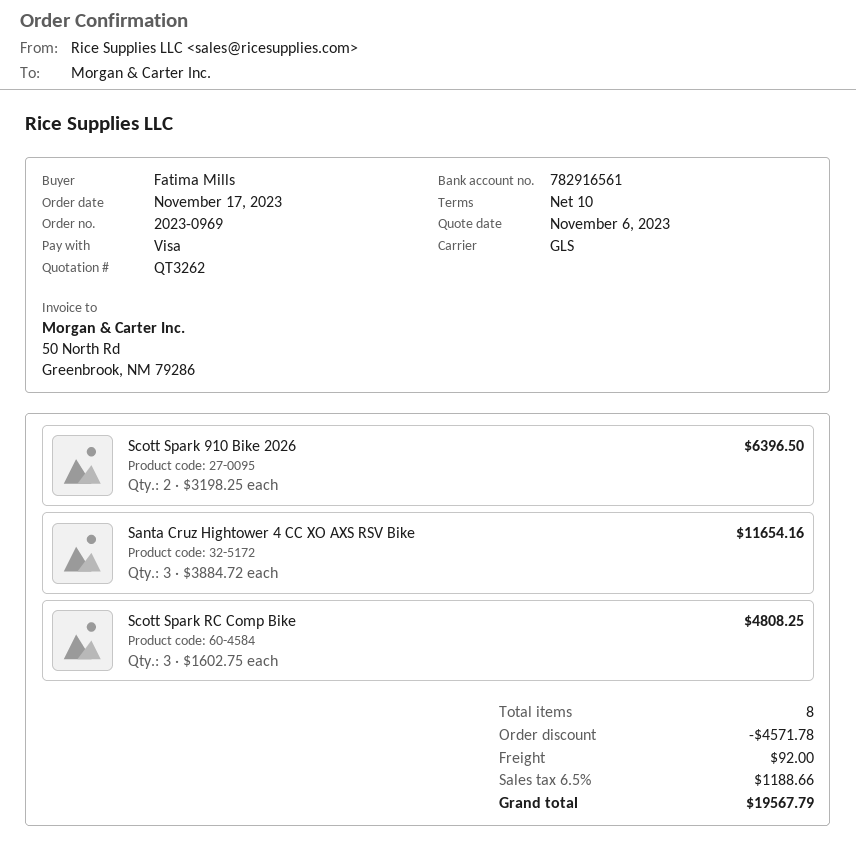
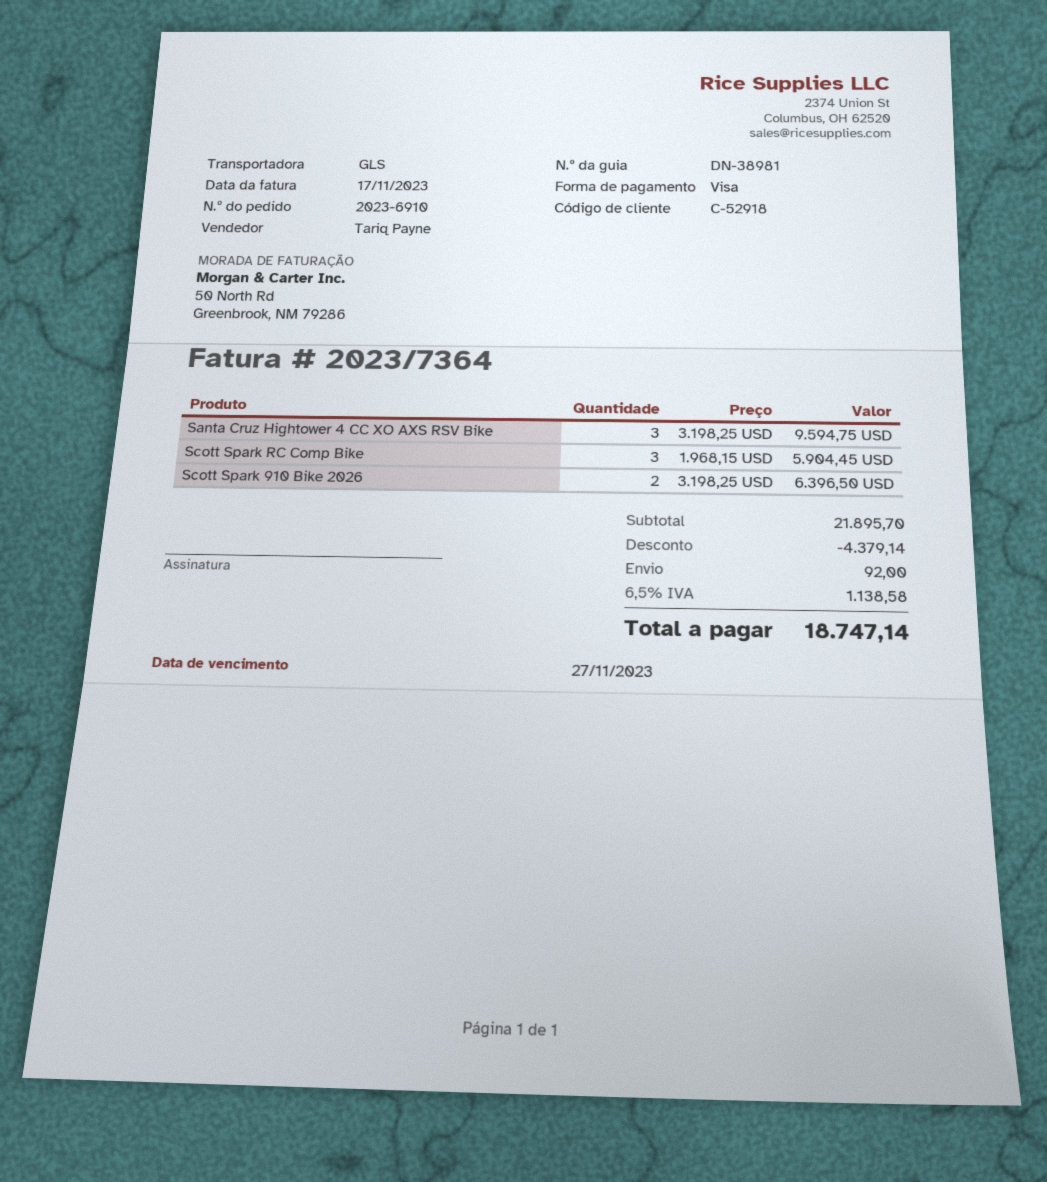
order number: 2023-0969 -> 2023-6910
Santa Cruz Hightower 4 CC XO AXS RSV Bike: 3 x 3884.72 = 11654.16 -> 3 x 3198.25 = 9594.75
Scott Spark RC Comp Bike: 3 x 1602.75 = 4808.25 -> 3 x 1968.15 = 5904.45
discount: 4571.78 -> 4379.14
tax: 6.5% = 1188.66 -> 6.5% = 1138.58
total: 19567.79 -> 18747.14

